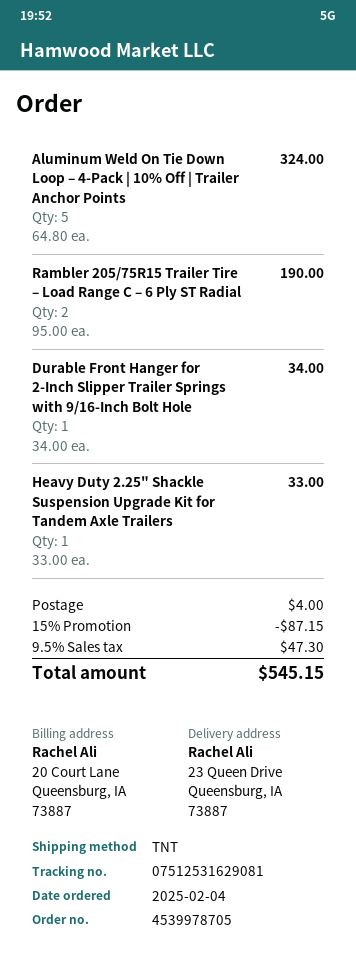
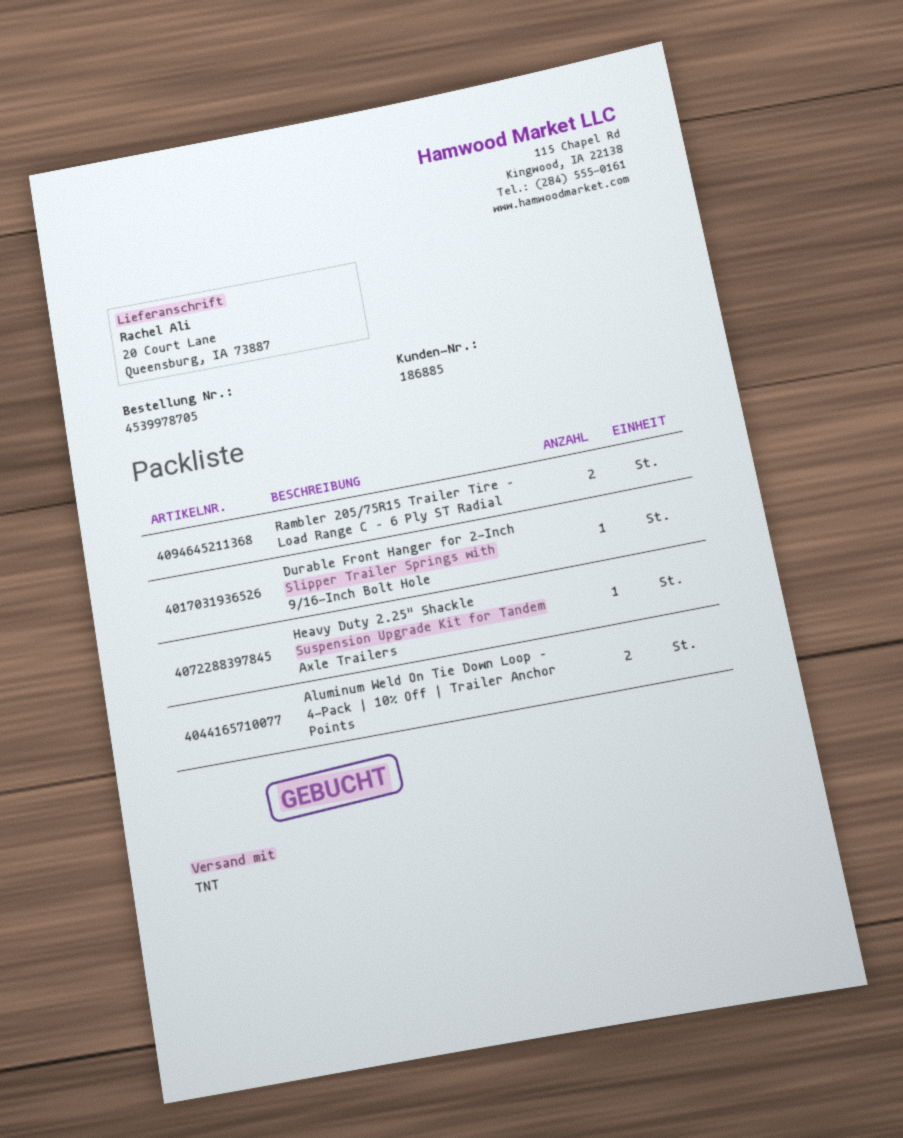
ship to: 23 Queen Drive, Queensburg, IA 73887 -> 20 Court Lane, Queensburg, IA 73887
Aluminum Weld On Tie Down Loop – 4-Pack | 10% Off | Trailer Anchor Points: 5 -> 2

